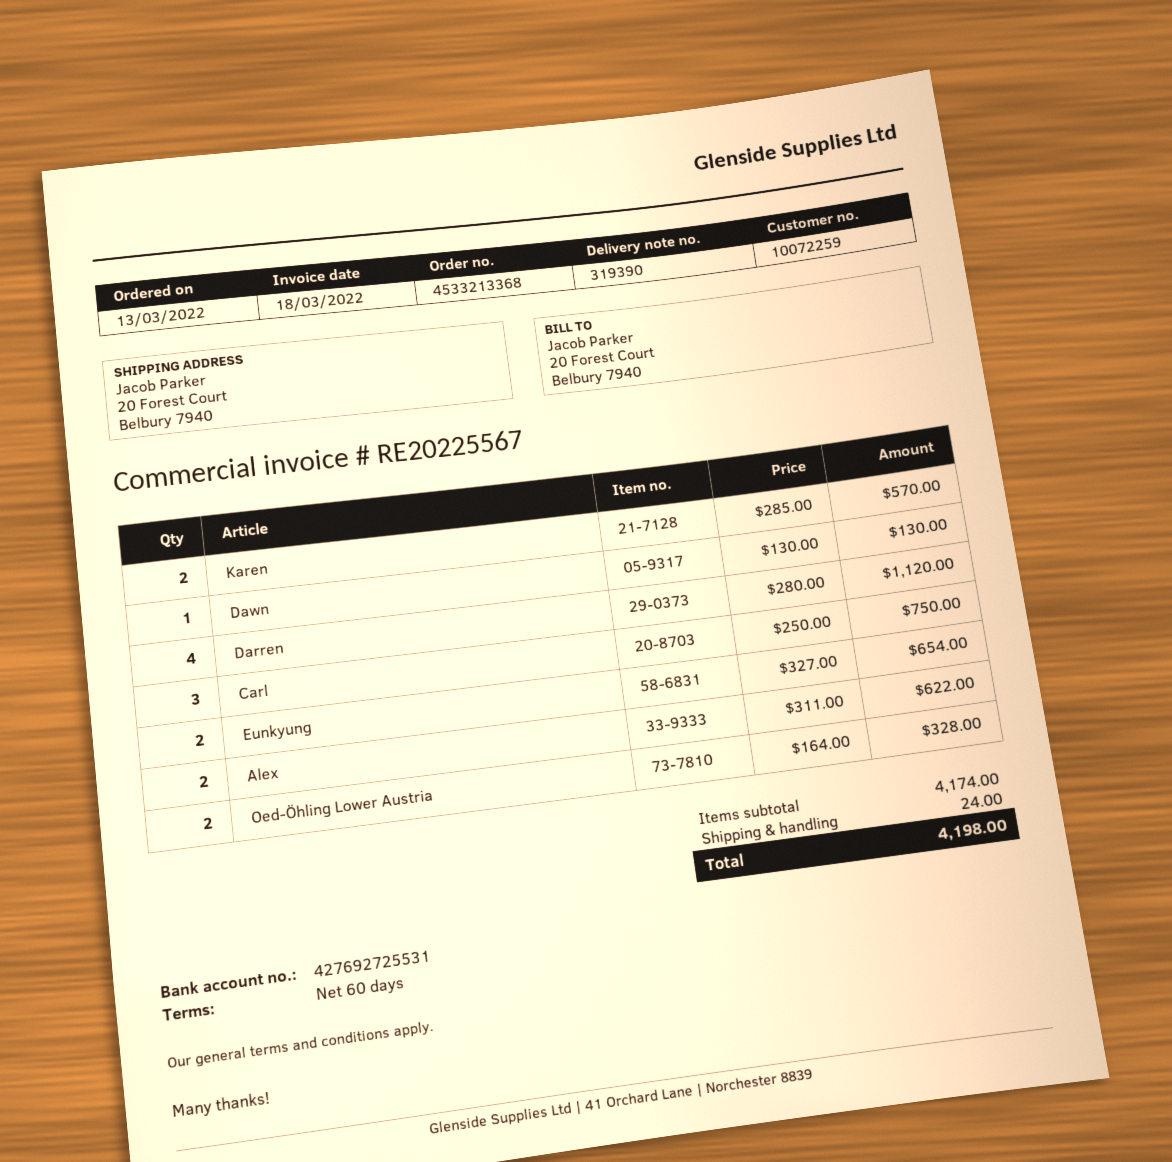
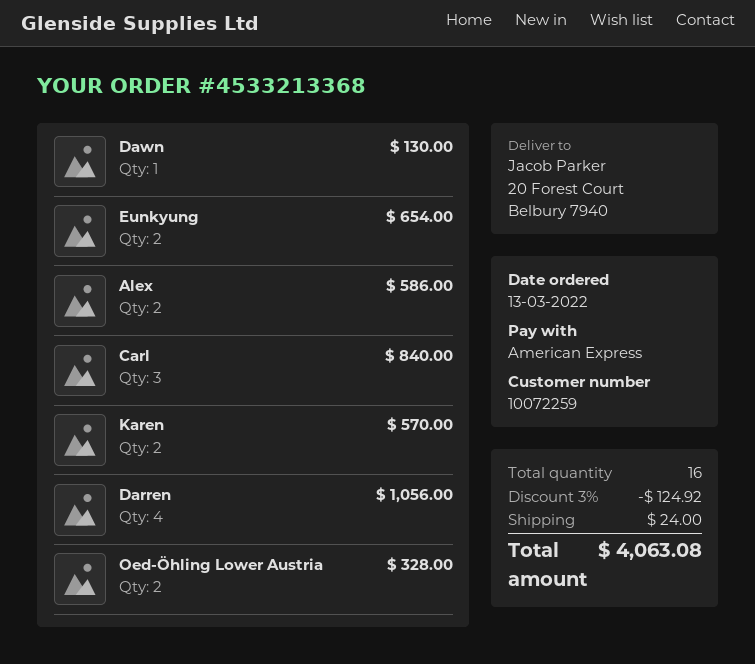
Darren: 4 for 1120.00 -> 4 for 1056.00
Carl: 3 for 750.00 -> 3 for 840.00
Alex: 2 for 622.00 -> 2 for 586.00
discount: none -> 3% = 124.92
total: 4198.00 -> 4063.08

